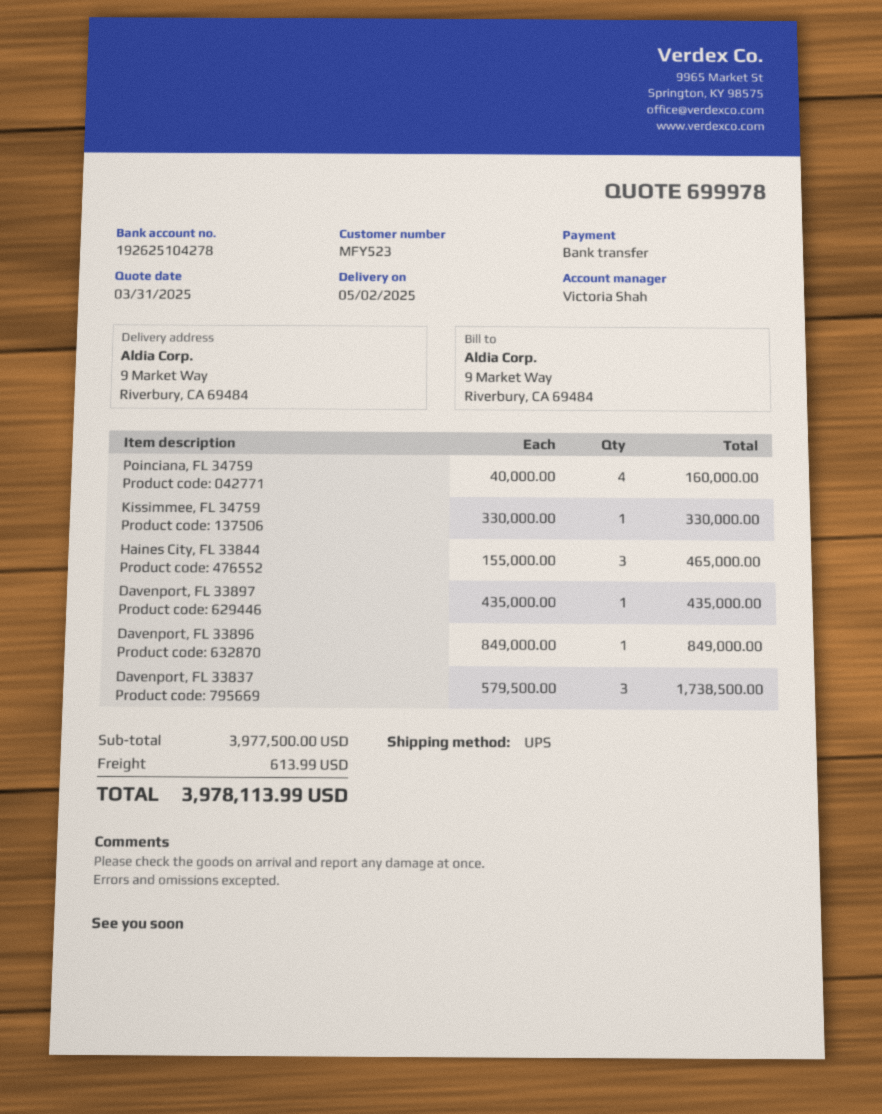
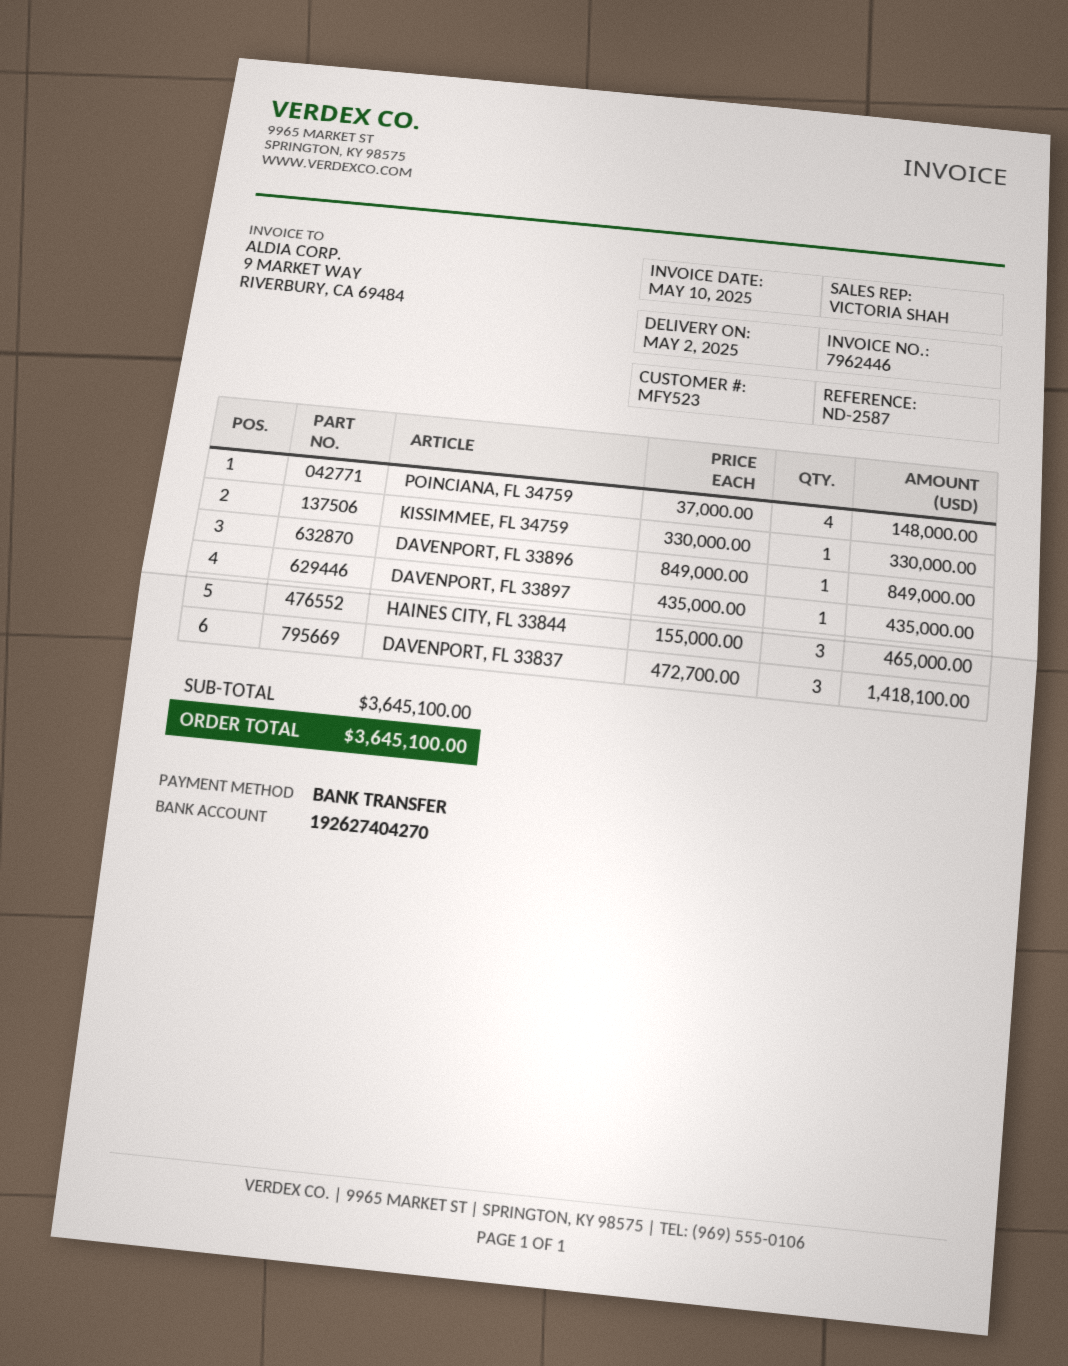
bank account: 192625104278 -> 192627404270
Poinciana, FL 34759: 4 x 40000.00 = 160000.00 -> 4 x 37000.00 = 148000.00
Davenport, FL 33837: 3 x 579500.00 = 1738500.00 -> 3 x 472700.00 = 1418100.00
subtotal: 3977500.00 -> 3645100.00
shipping: 613.99 -> none
total: 3978113.99 -> 3645100.00

